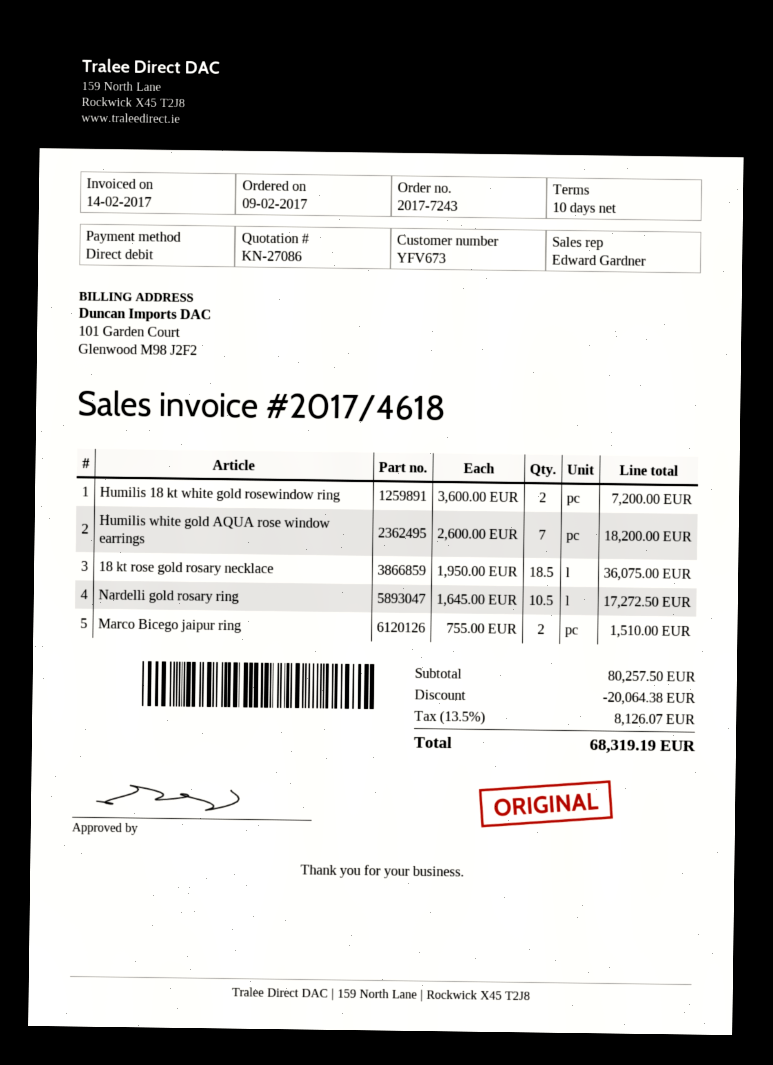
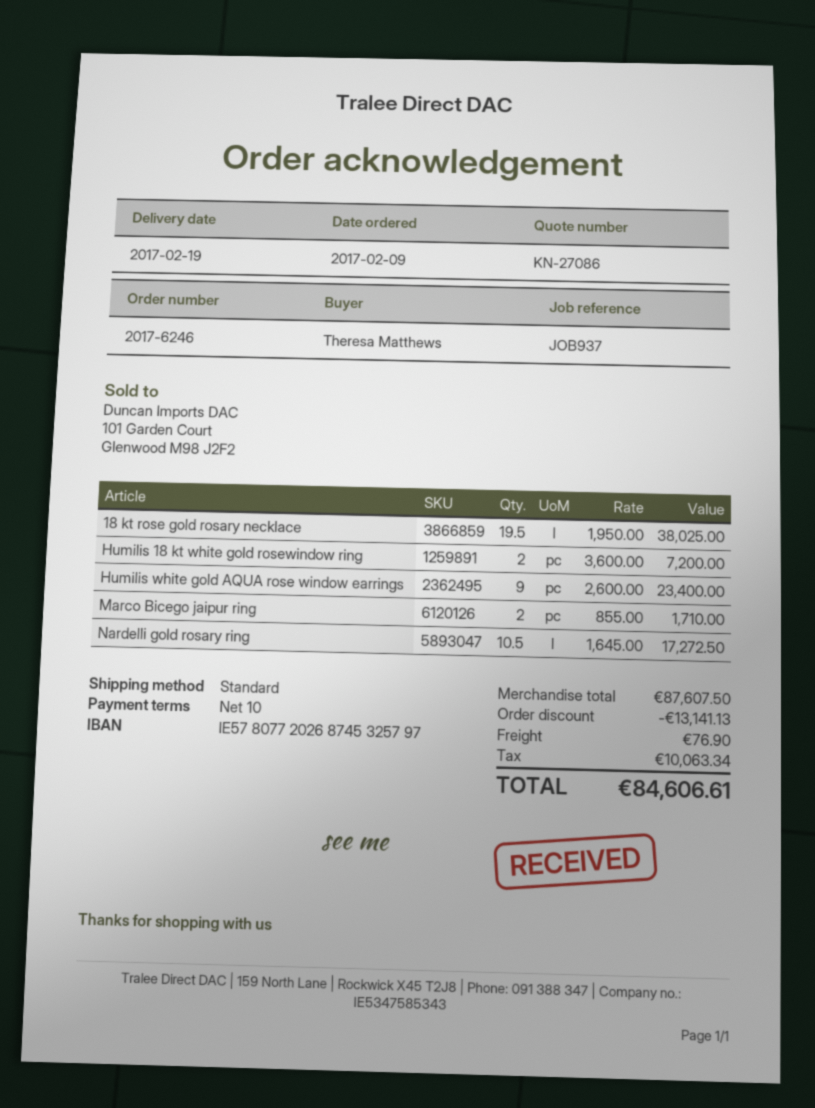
order number: 2017-7243 -> 2017-6246
Humilis white gold AQUA rose window earrings: 7 x 2600.00 = 18200.00 -> 9 x 2600.00 = 23400.00
18 kt rose gold rosary necklace: 18.5 x 1950.00 = 36075.00 -> 19.5 x 1950.00 = 38025.00
Marco Bicego jaipur ring: 2 x 755.00 = 1510.00 -> 2 x 855.00 = 1710.00
subtotal: 80257.50 -> 87607.50
discount: 20064.38 -> 13141.13
shipping: none -> 76.90
tax: 8126.07 -> 10063.34
total: 68319.19 -> 84606.61

